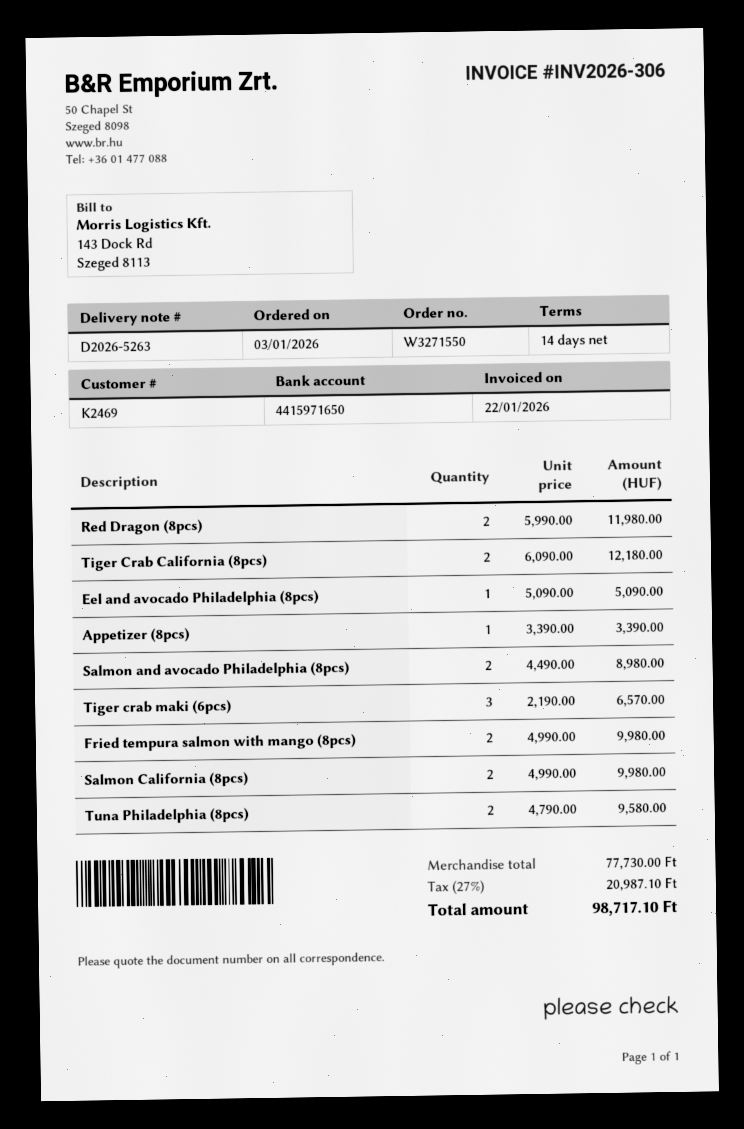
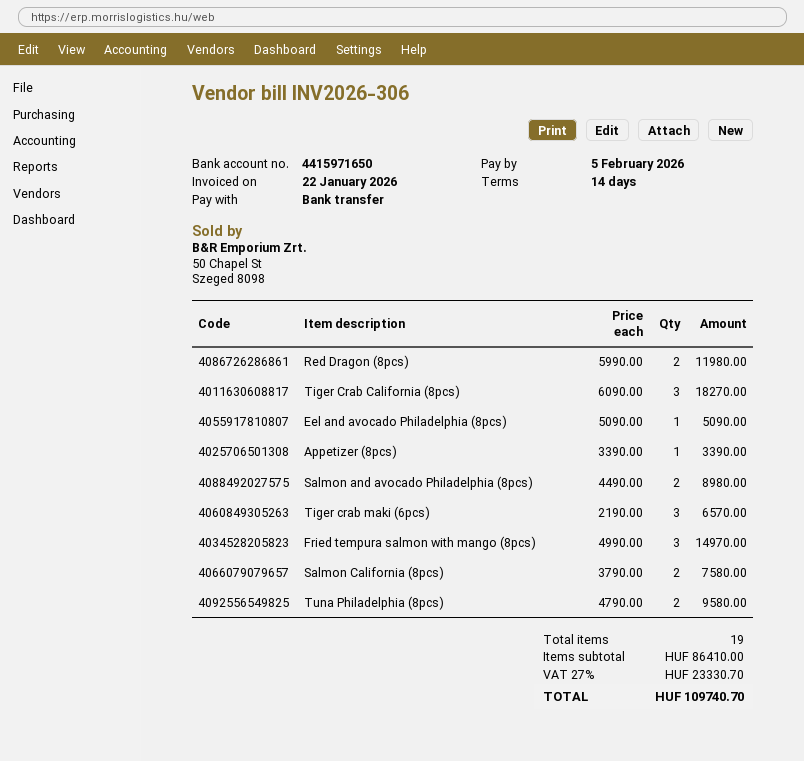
Tiger Crab California (8pcs): 2 x 6090.00 = 12180.00 -> 3 x 6090.00 = 18270.00
Fried tempura salmon with mango (8pcs): 2 x 4990.00 = 9980.00 -> 3 x 4990.00 = 14970.00
Salmon California (8pcs): 2 x 4990.00 = 9980.00 -> 2 x 3790.00 = 7580.00
subtotal: 77730.00 -> 86410.00
tax: 27% = 20987.10 -> 27% = 23330.70
total: 98717.10 -> 109740.70

